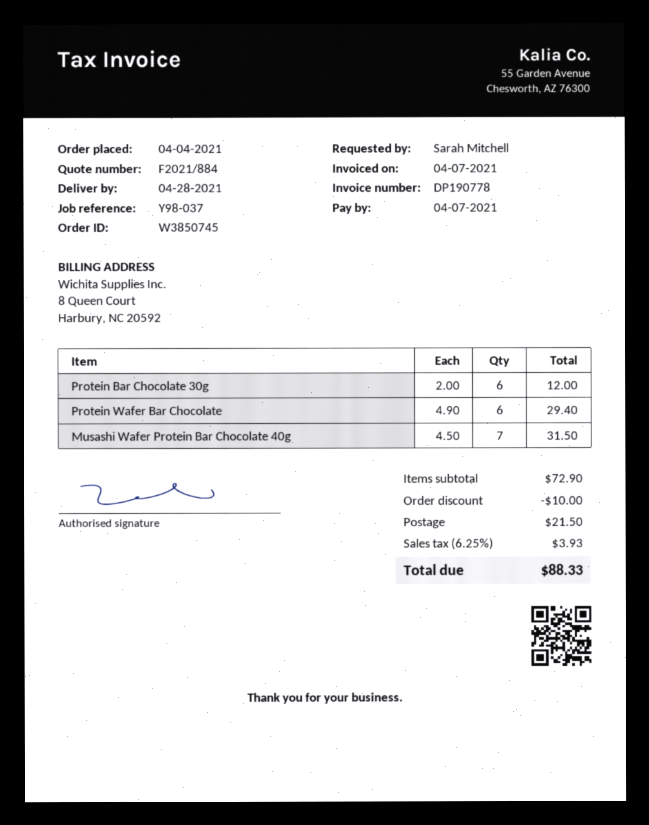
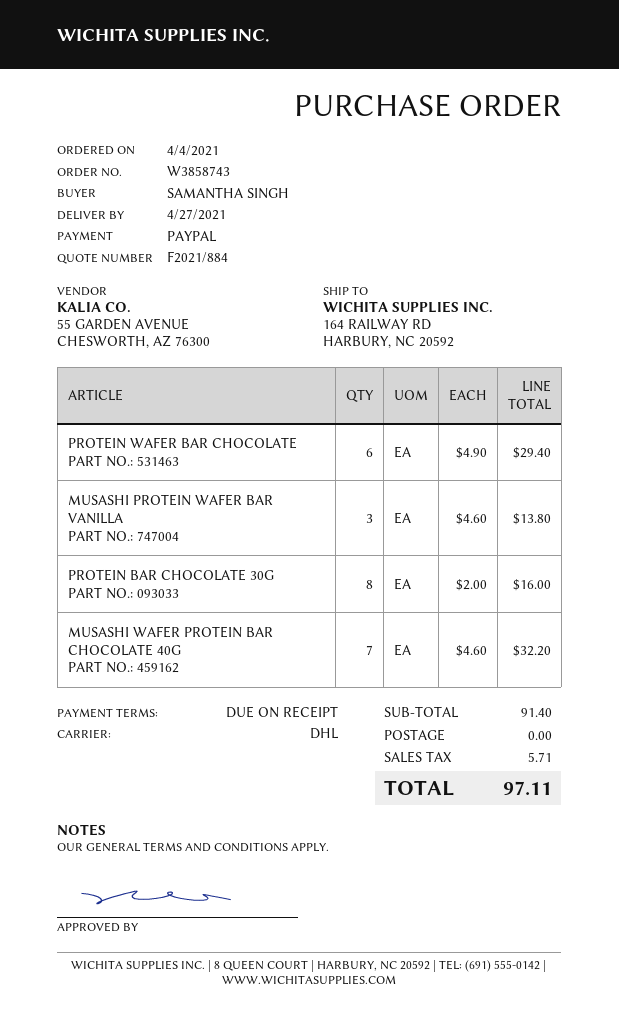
order number: W3850745 -> W3858743
delivery date: 2021-04-28 -> 2021-04-27
ordered by: Sarah Mitchell -> SAMANTHA SINGH
Protein Bar Chocolate 30g: 6 x 2.00 = 12.00 -> 8 x 2.00 = 16.00
Musashi Wafer Protein Bar Chocolate 40g: 7 x 4.50 = 31.50 -> 7 x 4.60 = 32.20
MUSASHI PROTEIN WAFER BAR VANILLA: none -> 3 x 4.60 = 13.80
subtotal: 72.90 -> 91.40
discount: 10.00 -> none
shipping: 21.50 -> 0.00
tax: 3.93 -> 5.71
total: 88.33 -> 97.11

